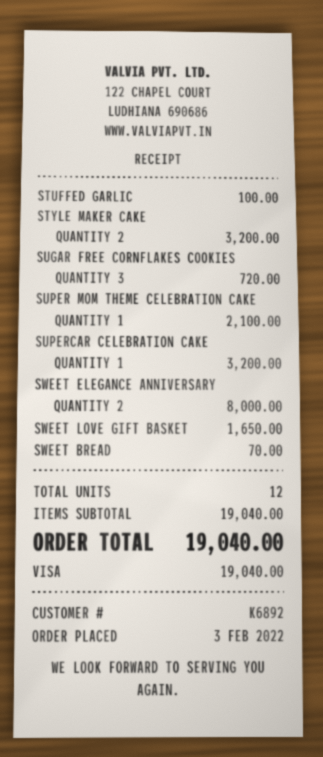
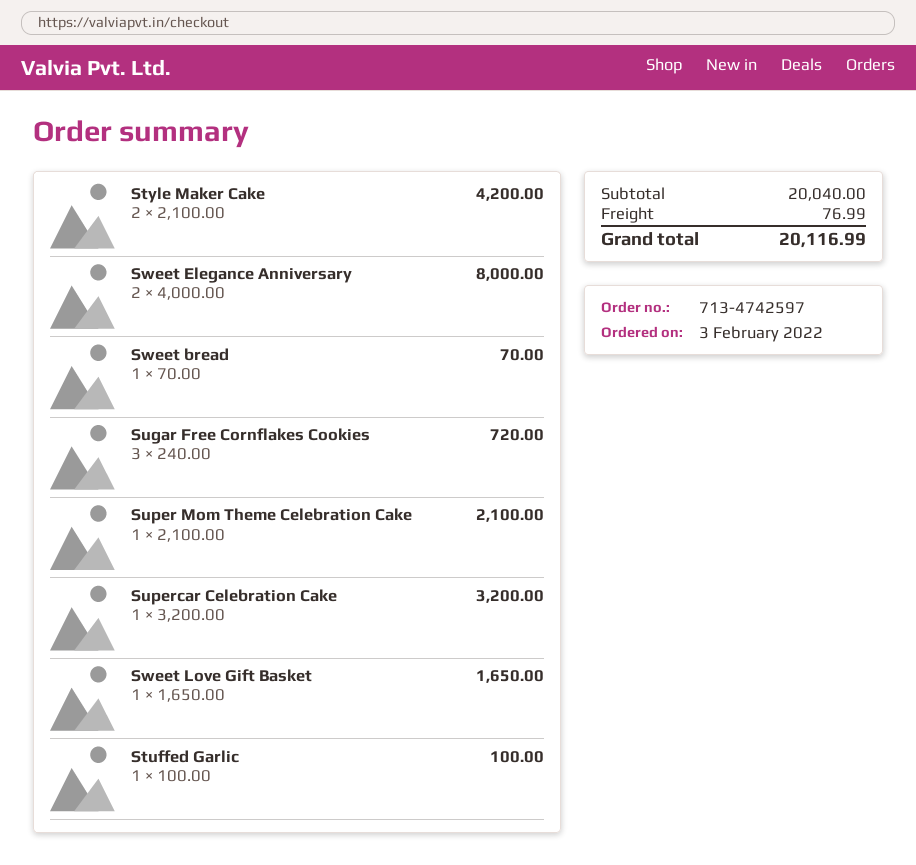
STYLE MAKER CAKE: 2 for 3200.00 -> 2 for 4200.00
subtotal: 19040.00 -> 20040.00
shipping: none -> 76.99
total: 19040.00 -> 20116.99

